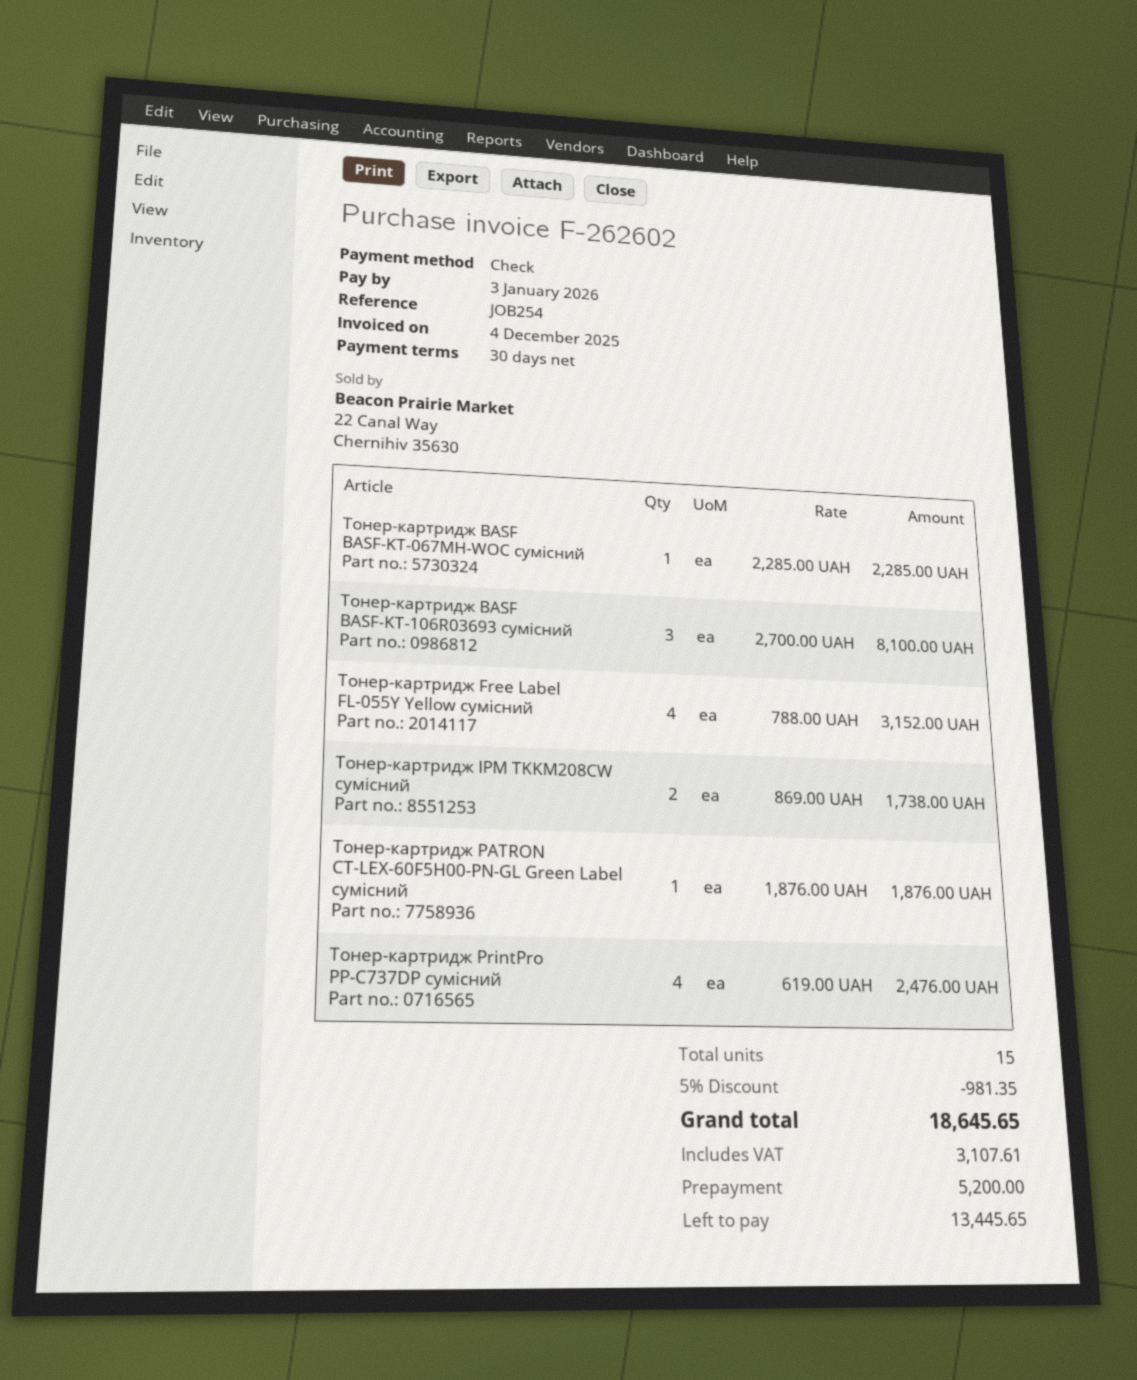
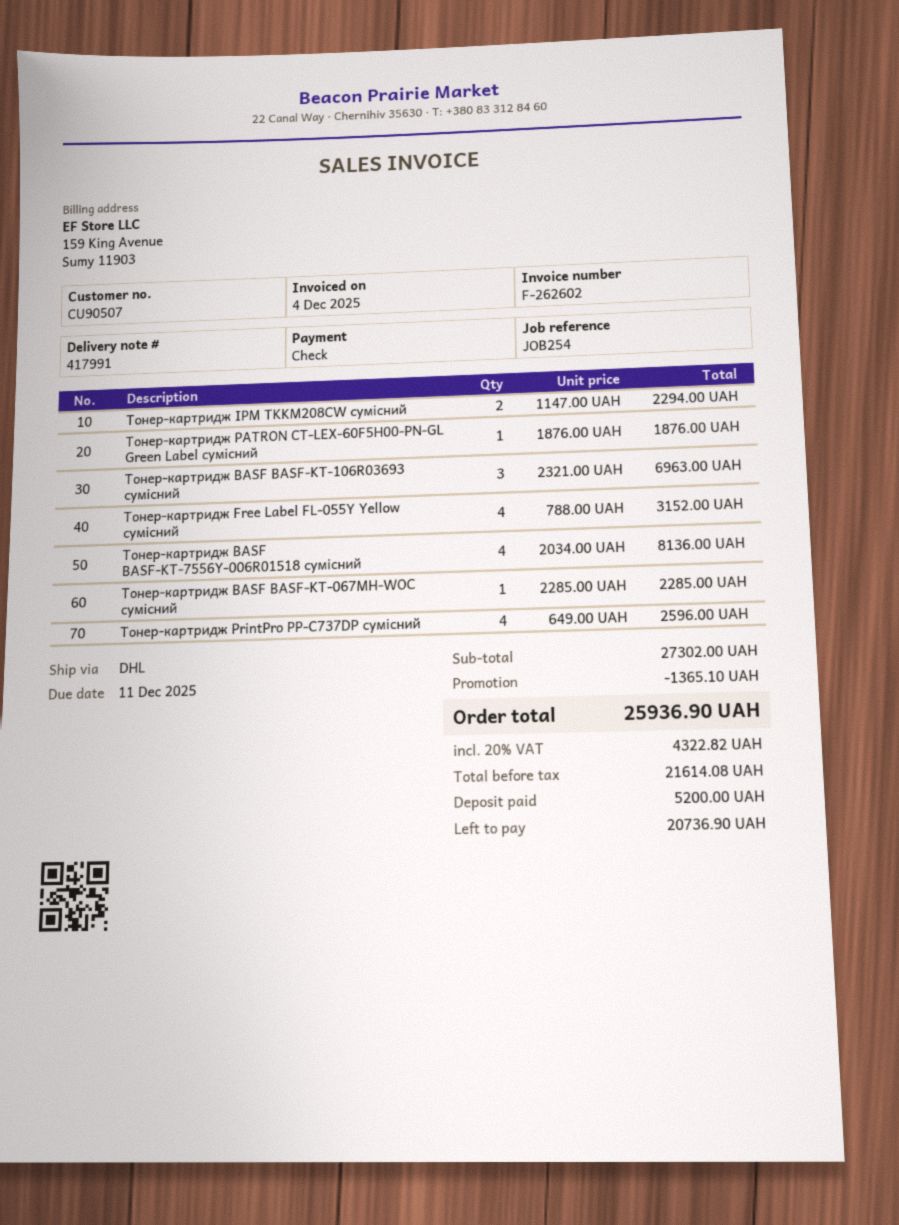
due date: 2026-01-03 -> 2025-12-11
Тонер-картридж BASF BASF-KT-106R03693 сумісний: 3 x 2700.00 = 8100.00 -> 3 x 2321.00 = 6963.00
Тонер-картридж IPM TKKM208CW сумісний: 2 x 869.00 = 1738.00 -> 2 x 1147.00 = 2294.00
Тонер-картридж PrintPro PP-C737DP сумісний: 4 x 619.00 = 2476.00 -> 4 x 649.00 = 2596.00
Тонер-картридж BASF BASF-KT-7556Y-006R01518 сумісний: none -> 4 x 2034.00 = 8136.00
discount: 981.35 -> 1365.10
tax: 3107.61 -> 4322.82
total: 18645.65 -> 25936.90
balance: 13445.65 -> 20736.90

